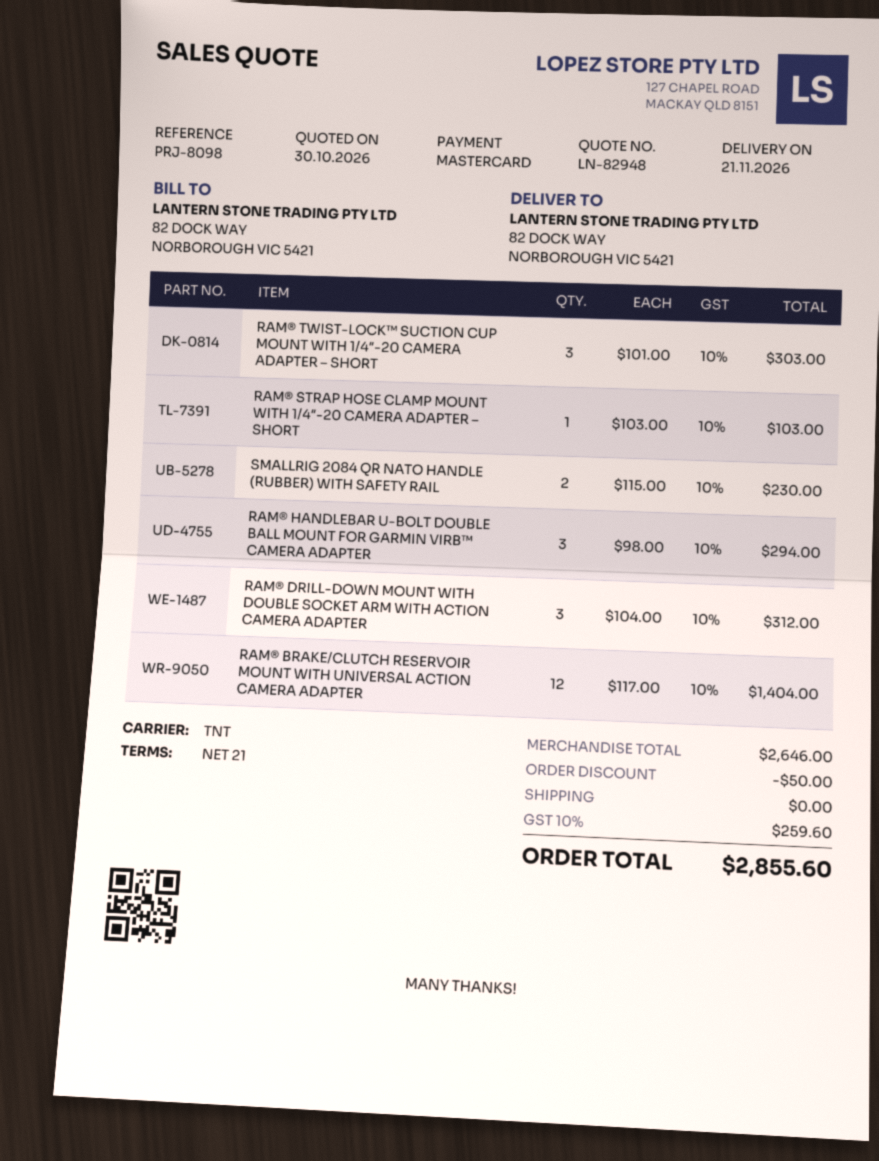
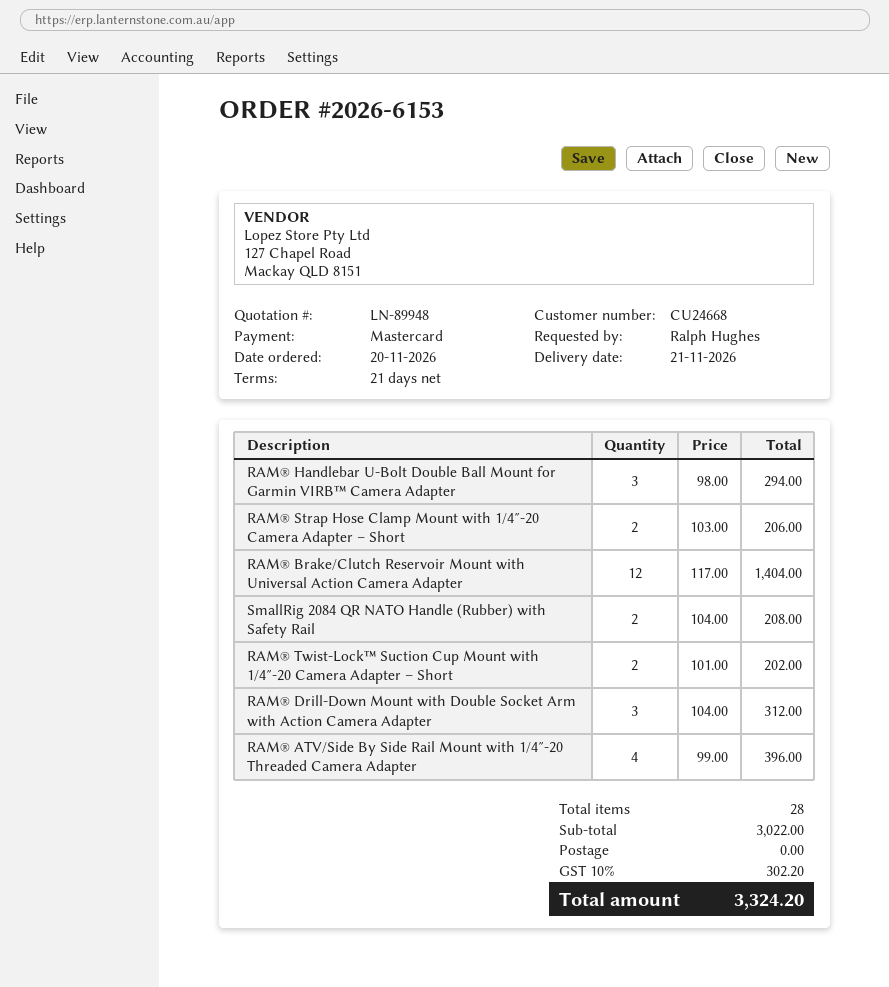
quote number: LN-82948 -> LN-89948
RAM® TWIST-LOCK™ SUCTION CUP MOUNT WITH 1/4″-20 CAMERA ADAPTER – SHORT: 3 x 101.00 = 303.00 -> 2 x 101.00 = 202.00
RAM® STRAP HOSE CLAMP MOUNT WITH 1/4″-20 CAMERA ADAPTER – SHORT: 1 x 103.00 = 103.00 -> 2 x 103.00 = 206.00
SMALLRIG 2084 QR NATO HANDLE (RUBBER) WITH SAFETY RAIL: 2 x 115.00 = 230.00 -> 2 x 104.00 = 208.00
RAM® ATV/Side By Side Rail Mount with 1/4″-20 Threaded Camera Adapter: none -> 4 x 99.00 = 396.00
subtotal: 2646.00 -> 3022.00
discount: 50.00 -> none
tax: 10% = 259.60 -> 10% = 302.20
total: 2855.60 -> 3324.20

